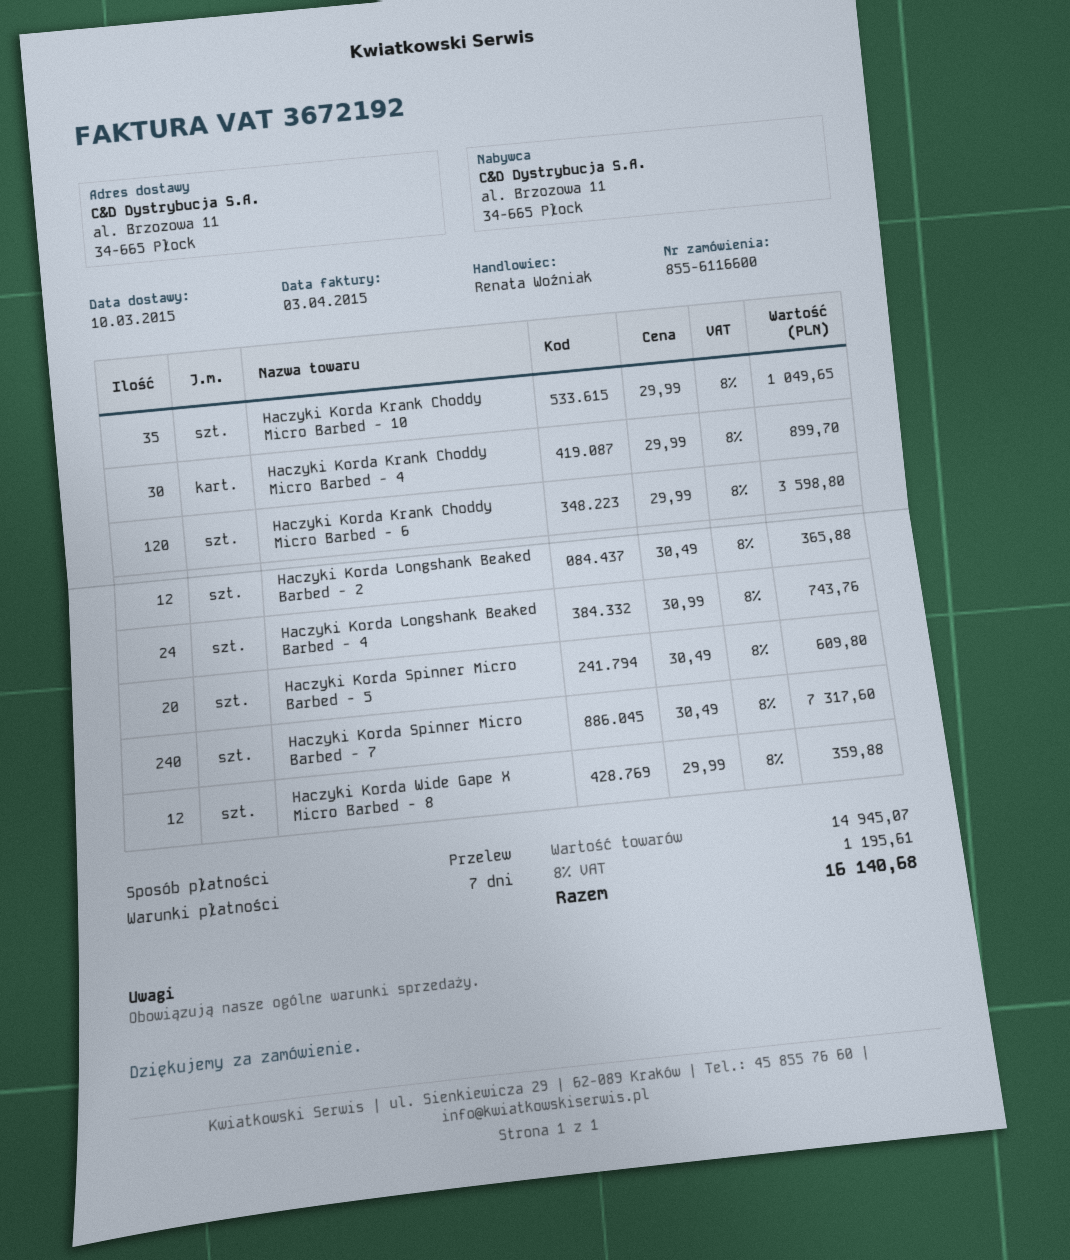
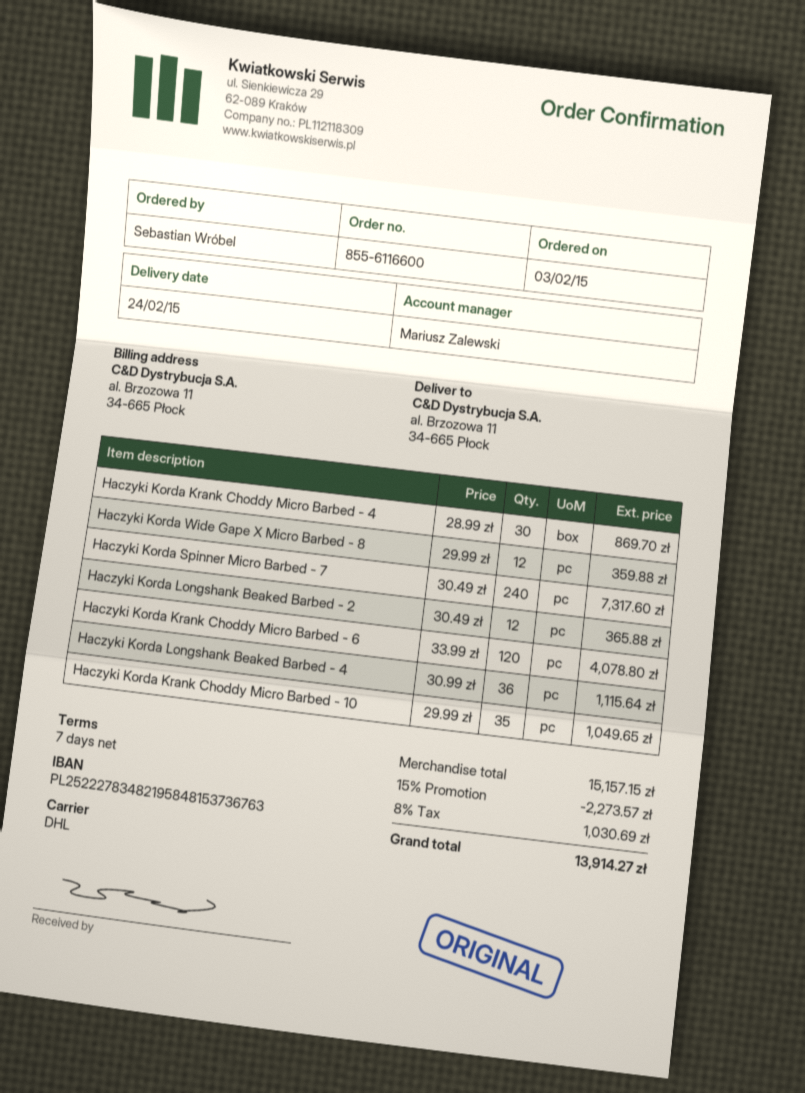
delivery date: 2015-03-10 -> 2015-02-24
sales rep: Renata Woźniak -> Mariusz Zalewski
Haczyki Korda Krank Choddy Micro Barbed - 4: 30 x 29.99 = 899.70 -> 30 x 28.99 = 869.70
Haczyki Korda Krank Choddy Micro Barbed - 6: 120 x 29.99 = 3598.80 -> 120 x 33.99 = 4078.80
Haczyki Korda Longshank Beaked Barbed - 4: 24 x 30.99 = 743.76 -> 36 x 30.99 = 1115.64
Haczyki Korda Spinner Micro Barbed - 5: 20 x 30.49 = 609.80 -> none
subtotal: 14945.07 -> 15157.15
discount: none -> 15% = 2273.57
tax: 8% = 1195.61 -> 8% = 1030.69
total: 16140.68 -> 13914.27

